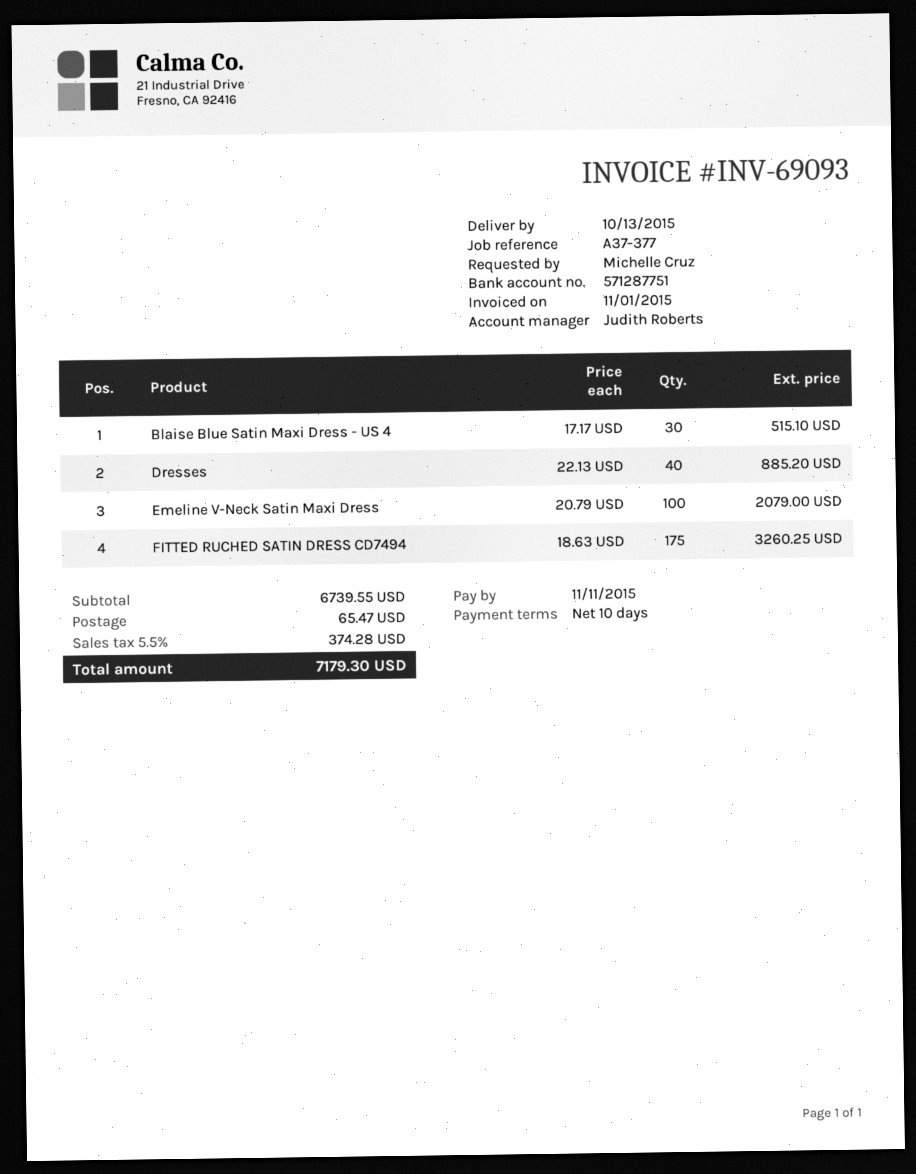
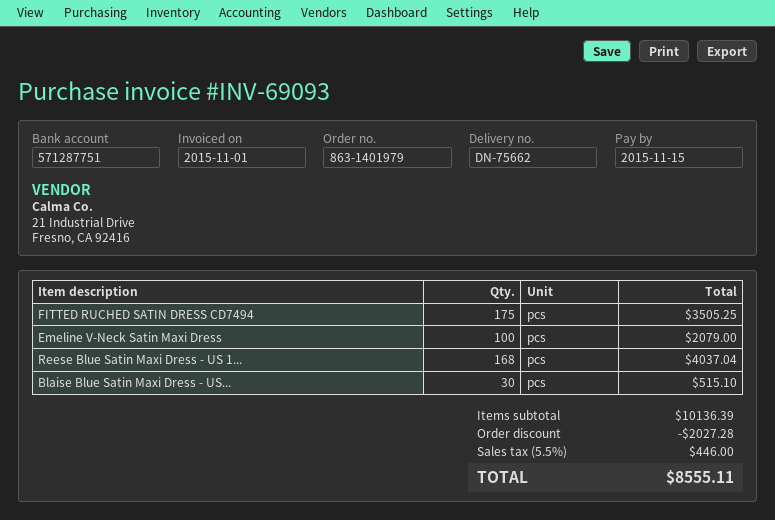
due date: 2015-11-11 -> 2015-11-15
Dresses: 40 for 885.20 -> none
FITTED RUCHED SATIN DRESS CD7494: 175 for 3260.25 -> 175 for 3505.25
Reese Blue Satin Maxi Dress - US 1...: none -> 168 for 4037.04
subtotal: 6739.55 -> 10136.39
discount: none -> 2027.28
shipping: 65.47 -> none
tax: 5.5% = 374.28 -> 5.5% = 446.00
total: 7179.30 -> 8555.11

